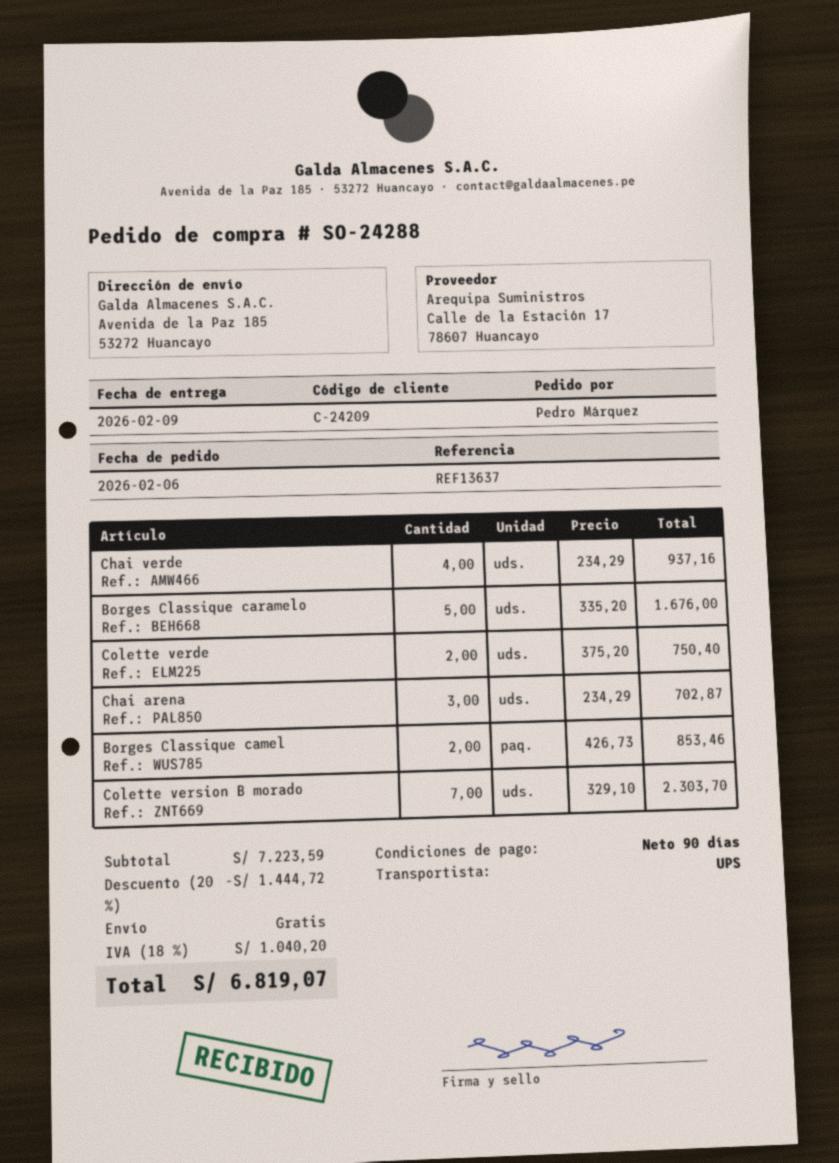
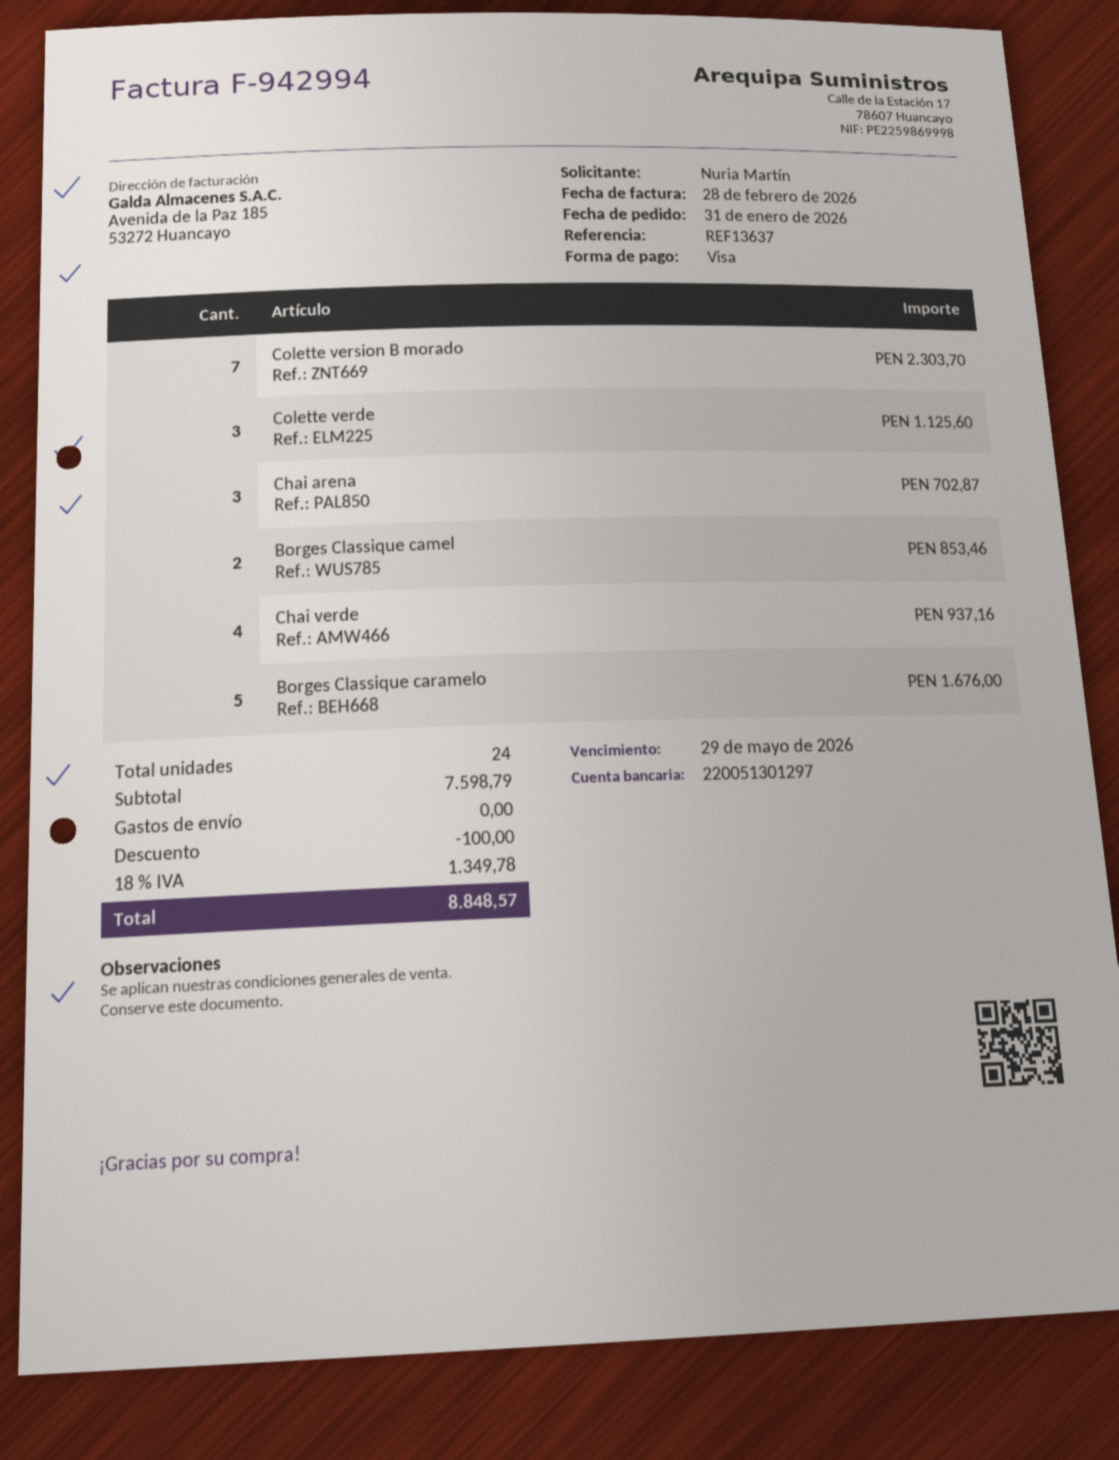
order date: 2026-02-06 -> 2026-01-31
ordered by: Pedro Márquez -> Nuria Martín
Colette verde: 2 for 750.40 -> 3 for 1125.60
subtotal: 7223.59 -> 7598.79
discount: 1444.72 -> 100.00
tax: 18% = 1040.20 -> 18% = 1349.78
total: 6819.07 -> 8848.57

